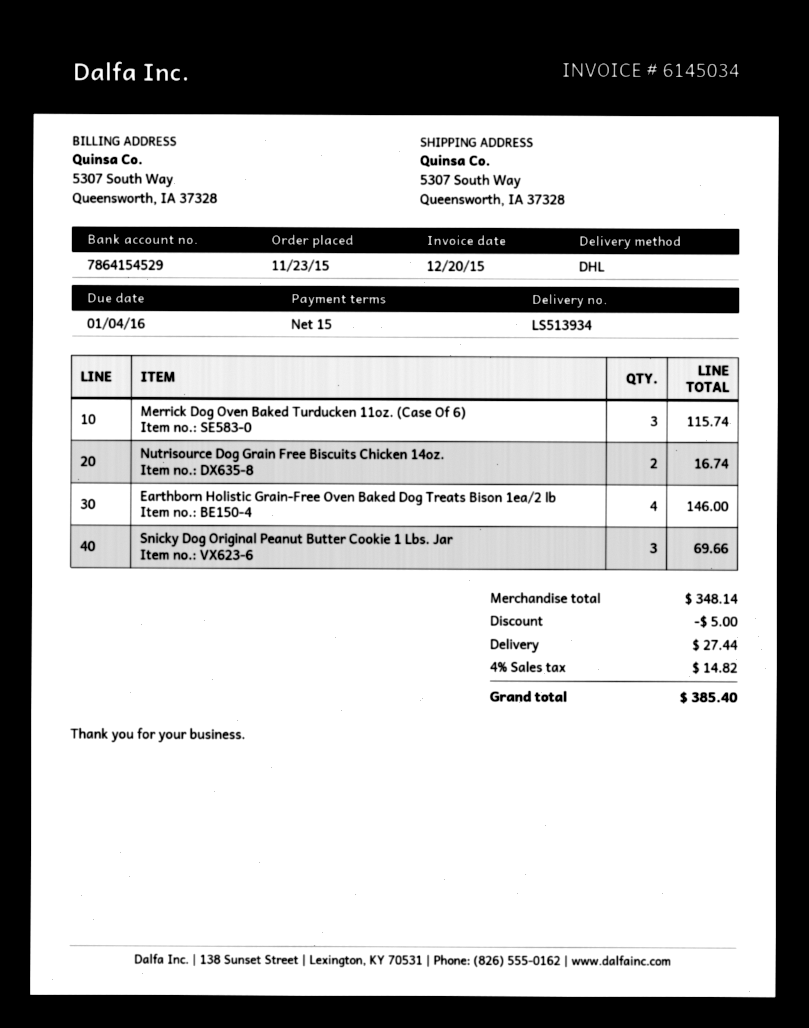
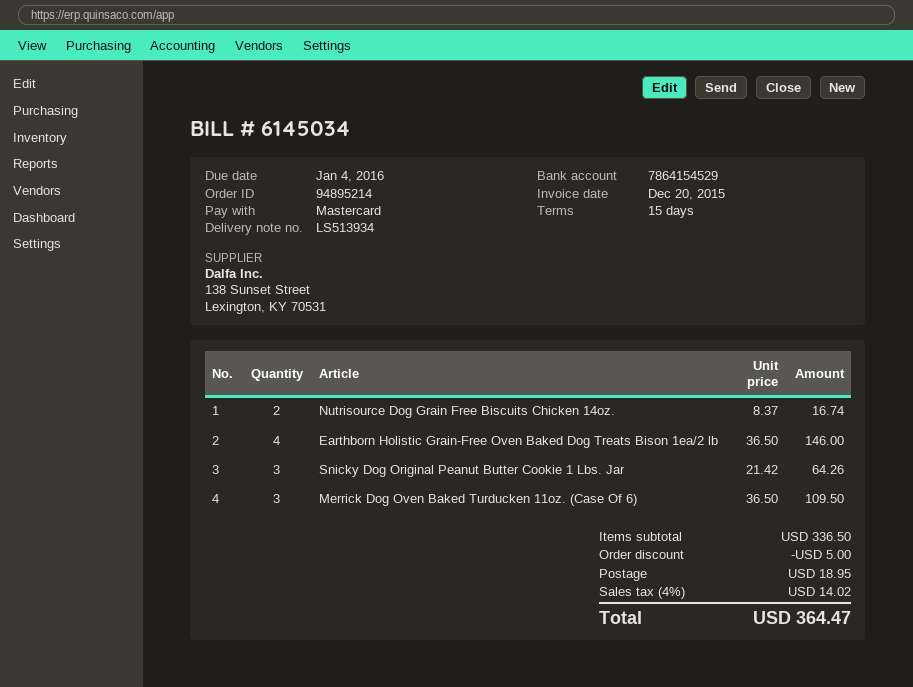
Merrick Dog Oven Baked Turducken 11oz. (Case Of 6): 3 for 115.74 -> 3 for 109.50
Snicky Dog Original Peanut Butter Cookie 1 Lbs. Jar: 3 for 69.66 -> 3 for 64.26
subtotal: 348.14 -> 336.50
shipping: 27.44 -> 18.95
tax: 4% = 14.82 -> 4% = 14.02
total: 385.40 -> 364.47

